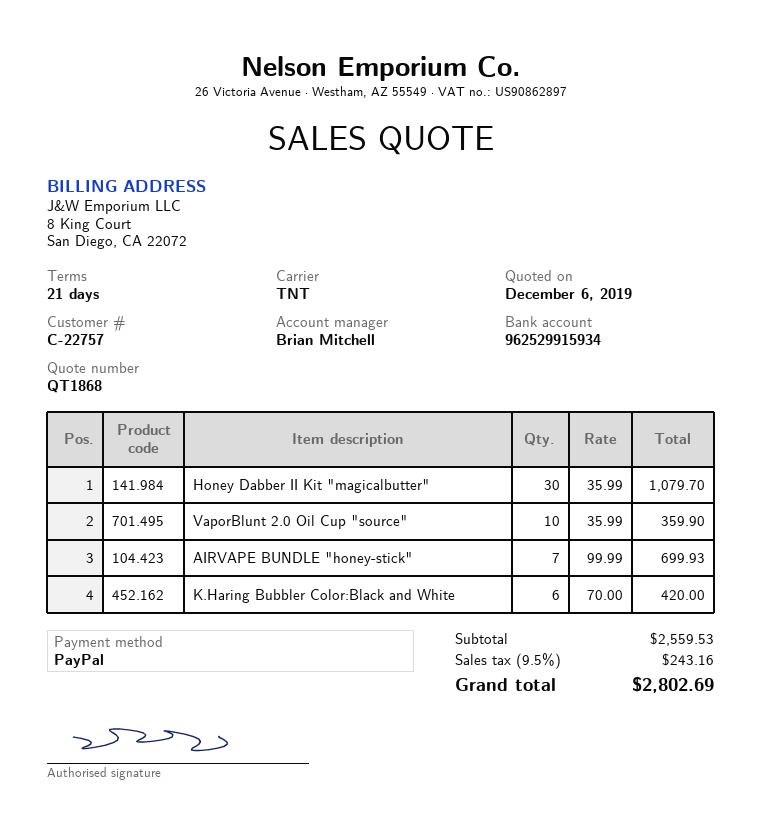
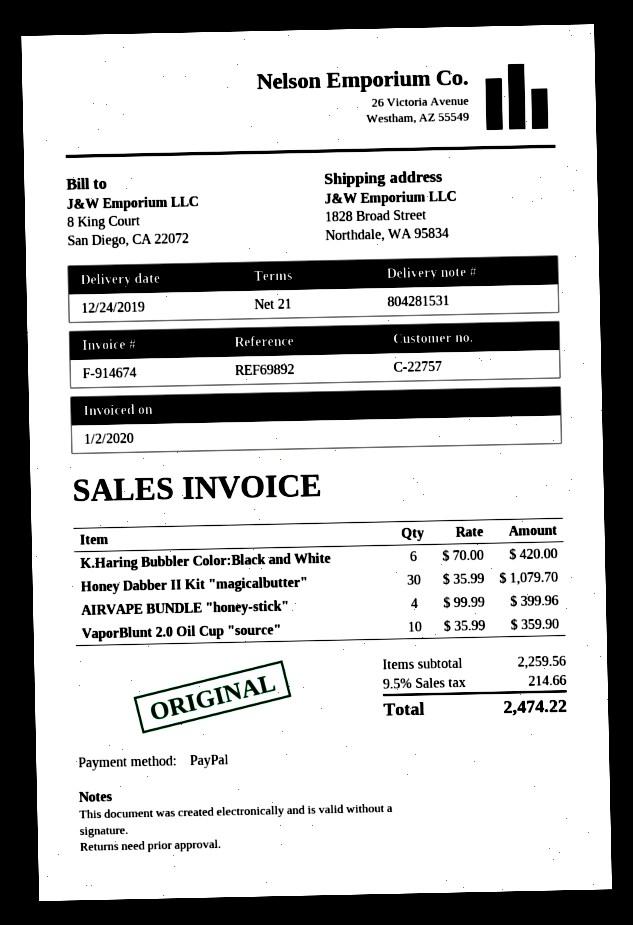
AIRVAPE BUNDLE "honey-stick": 7 x 99.99 = 699.93 -> 4 x 99.99 = 399.96
subtotal: 2559.53 -> 2259.56
tax: 9.5% = 243.16 -> 9.5% = 214.66
total: 2802.69 -> 2474.22

